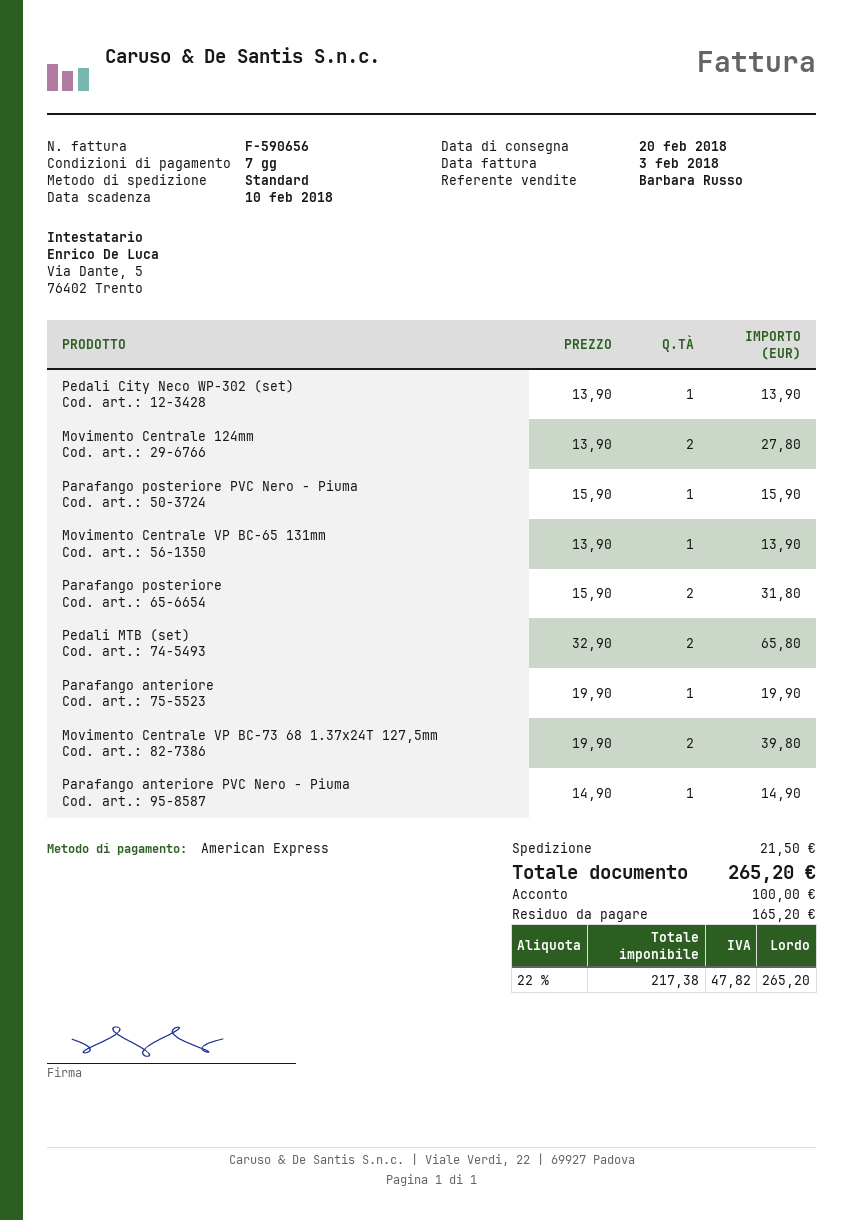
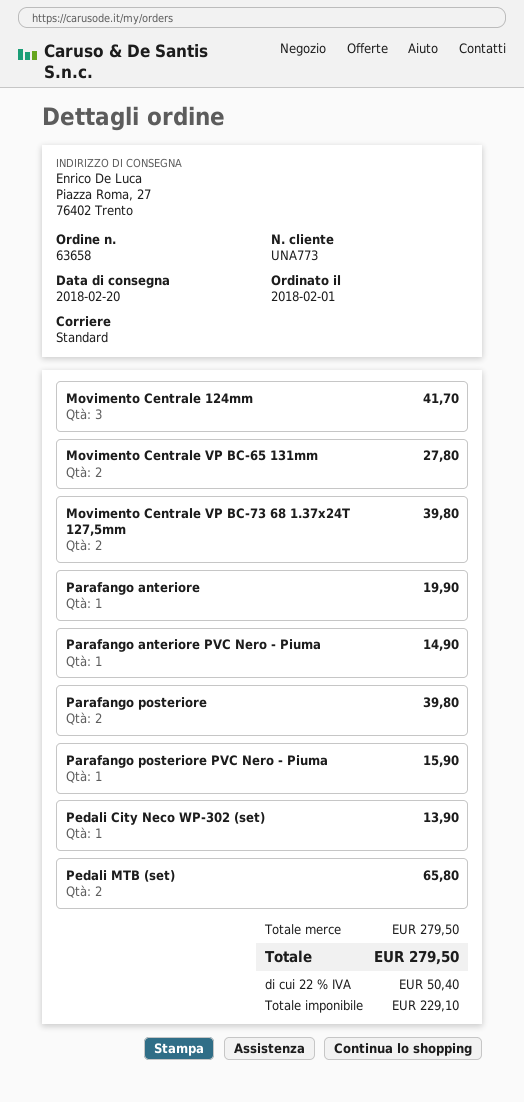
Movimento Centrale 124mm: 2 for 27.80 -> 3 for 41.70
Movimento Centrale VP BC-65 131mm: 1 for 13.90 -> 2 for 27.80
Parafango posteriore: 2 for 31.80 -> 2 for 39.80
shipping: 21.50 -> none
net: 217.38 -> 229.10
tax: 22% = 47.82 -> 22% = 50.40
total: 265.20 -> 279.50

